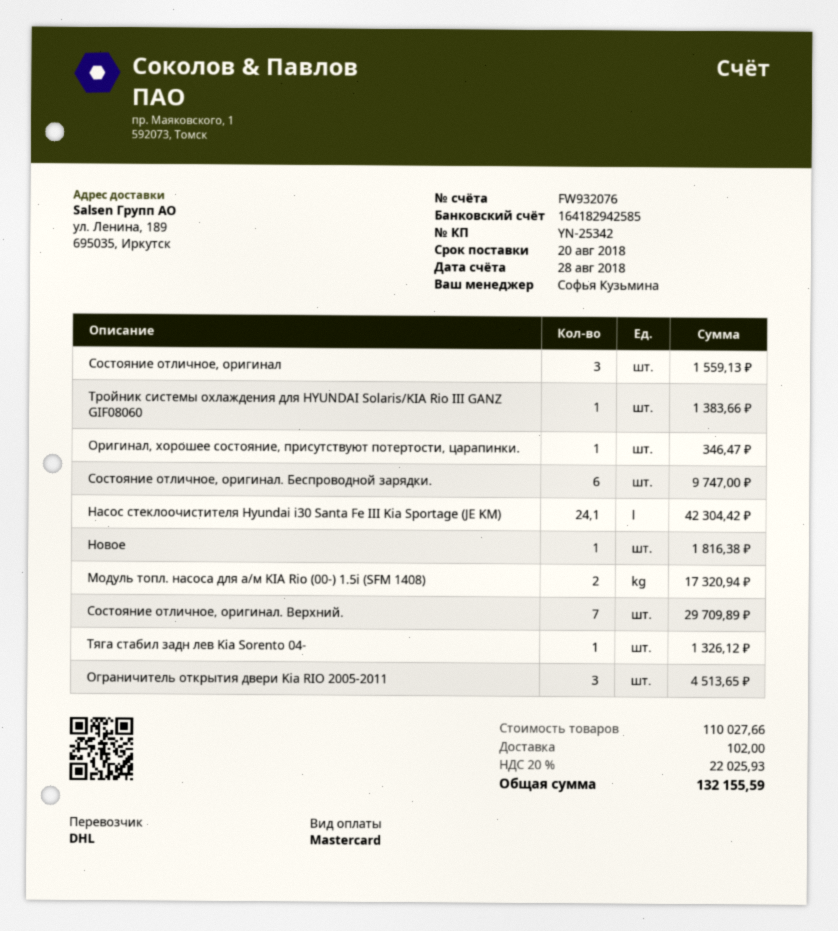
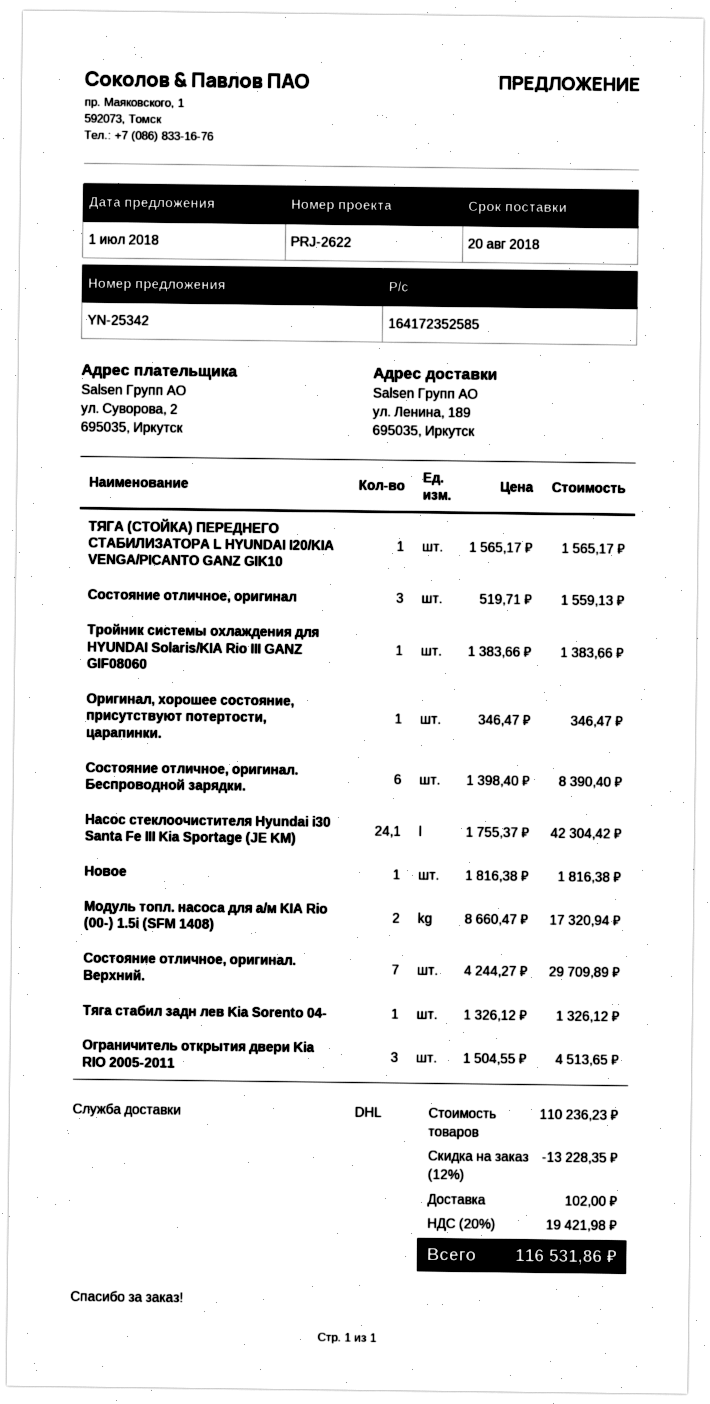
bank account: 164182942585 -> 164172352585
Состояние отличное, оригинал. Беспроводной зарядки.: 6 for 9747.00 -> 6 for 8390.40
ТЯГА (СТОЙКА) ПЕРЕДНЕГО СТАБИЛИЗАТОРА L HYUNDAI I20/KIA VENGA/PICANTO GANZ GIK10: none -> 1 for 1565.17
subtotal: 110027.66 -> 110236.23
discount: none -> 12% = 13228.35
tax: 20% = 22025.93 -> 20% = 19421.98
total: 132155.59 -> 116531.86

